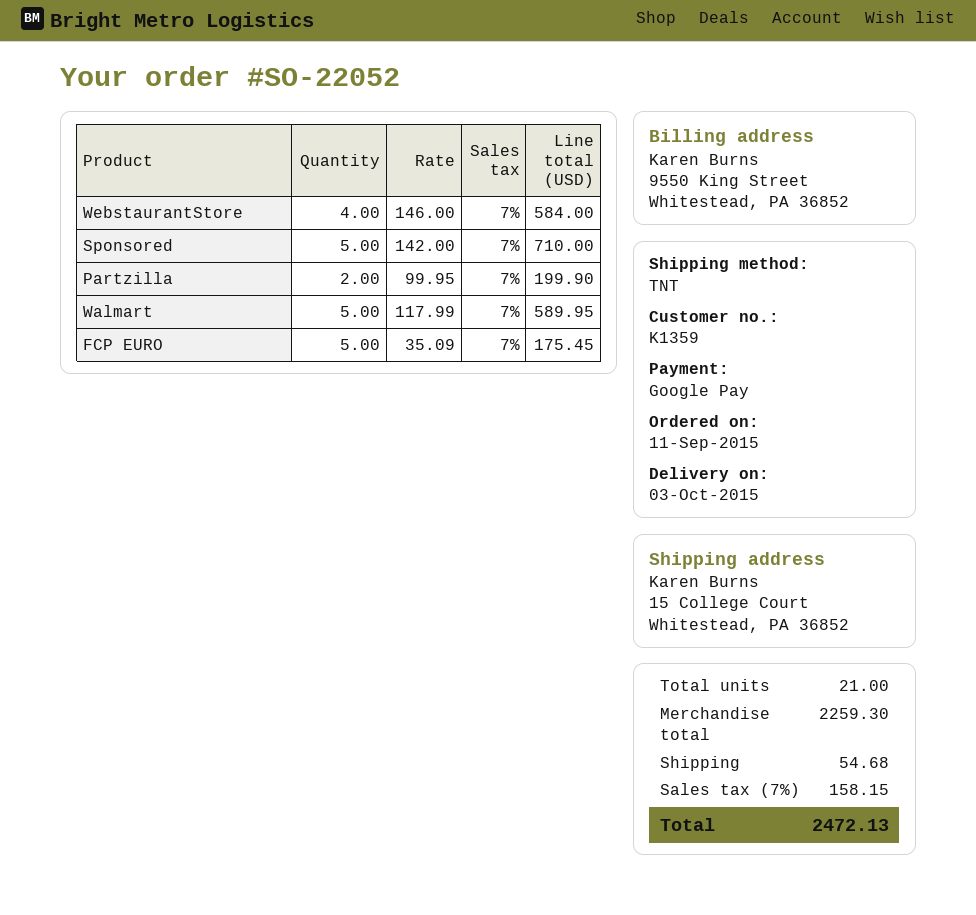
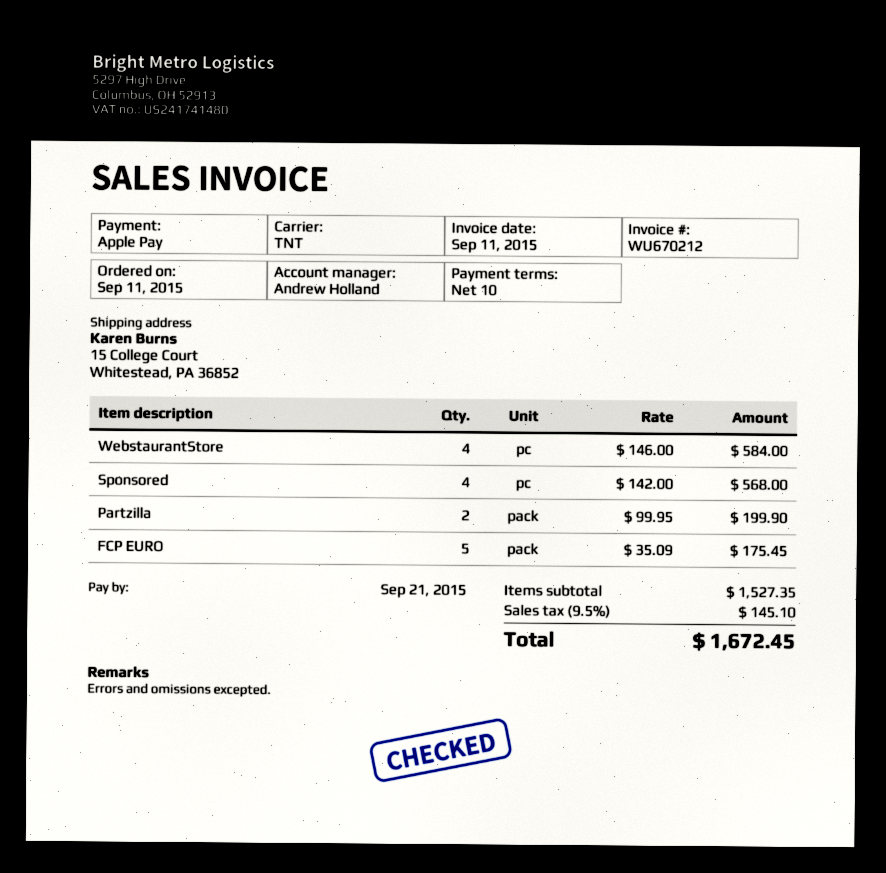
payment method: Google Pay -> Apple Pay
Sponsored: 5 x 142.00 = 710.00 -> 4 x 142.00 = 568.00
Walmart: 5 x 117.99 = 589.95 -> none
subtotal: 2259.30 -> 1527.35
shipping: 54.68 -> none
tax: 7% = 158.15 -> 9.5% = 145.10
total: 2472.13 -> 1672.45

